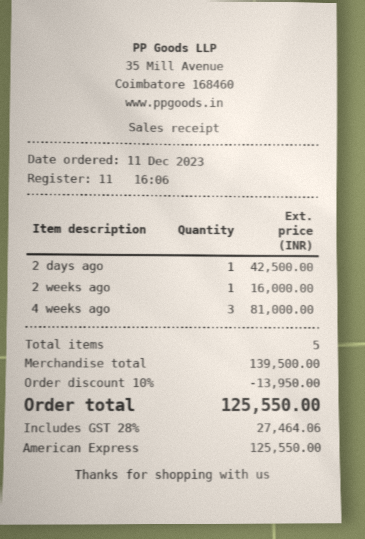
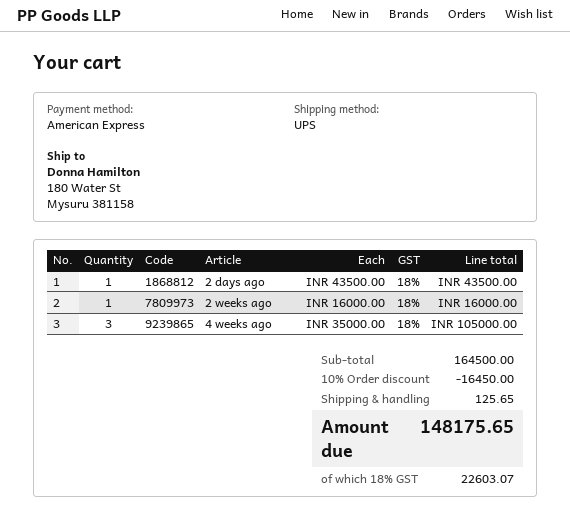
2 days ago: 1 for 42500.00 -> 1 for 43500.00
4 weeks ago: 3 for 81000.00 -> 3 for 105000.00
subtotal: 139500.00 -> 164500.00
discount: 10% = 13950.00 -> 10% = 16450.00
shipping: none -> 125.65
tax: 28% = 27464.06 -> 18% = 22603.07
total: 125550.00 -> 148175.65

